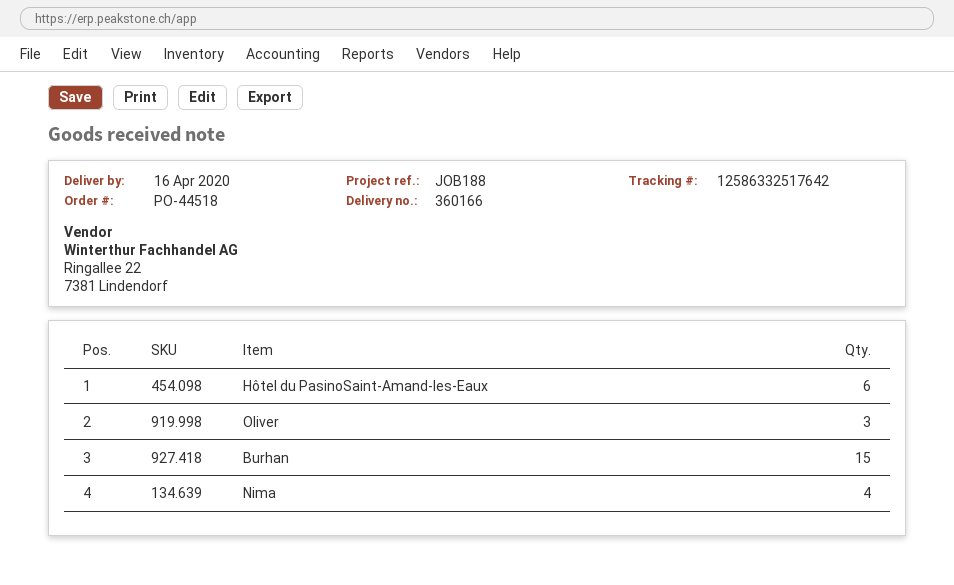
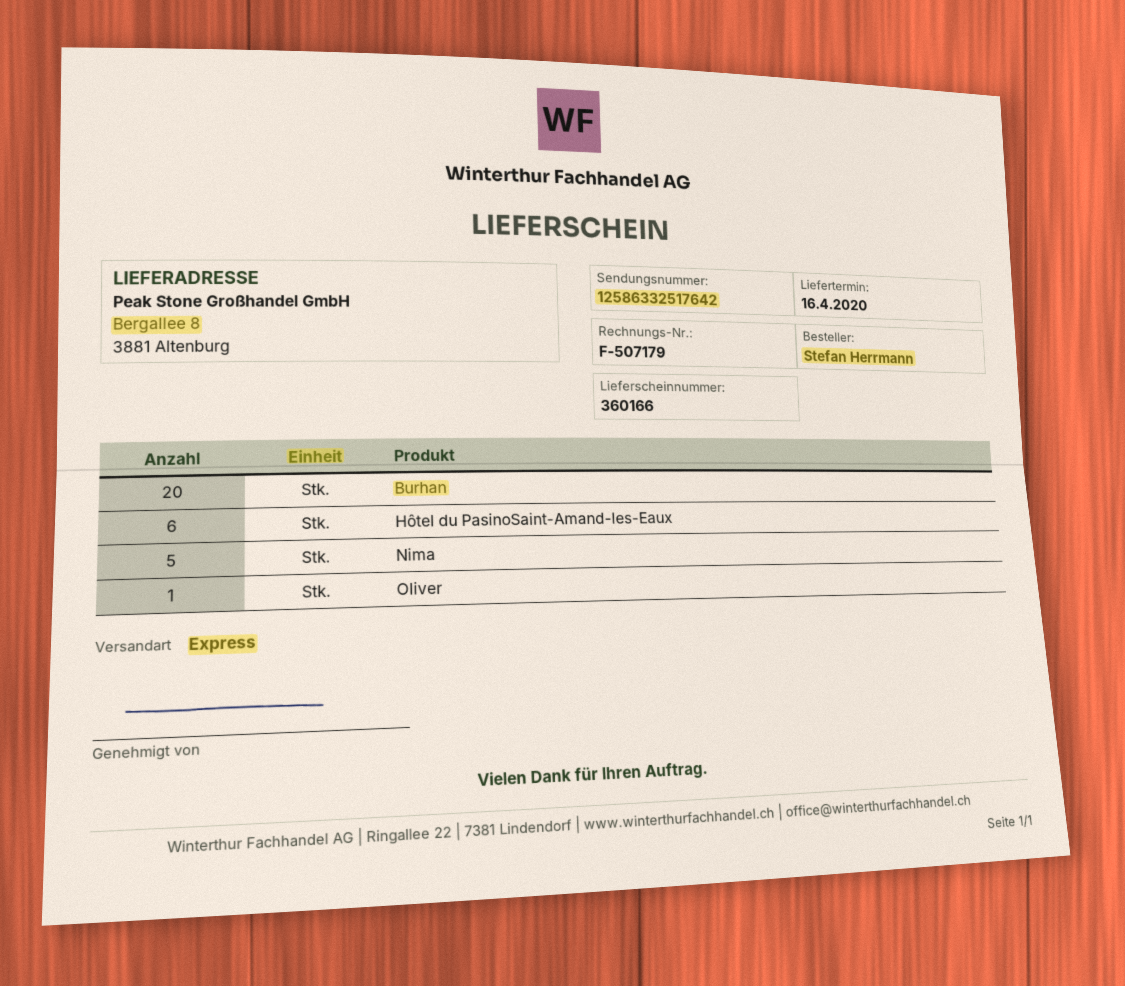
Oliver: 3 -> 1
Burhan: 15 -> 20
Nima: 4 -> 5

